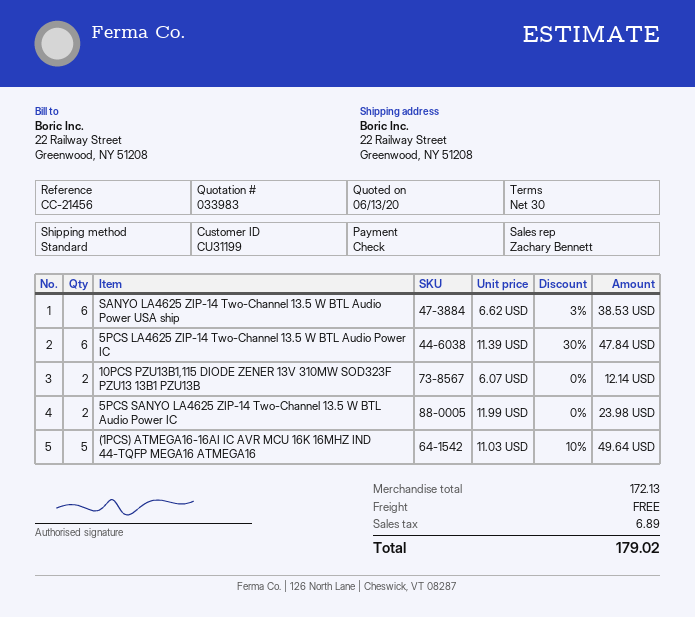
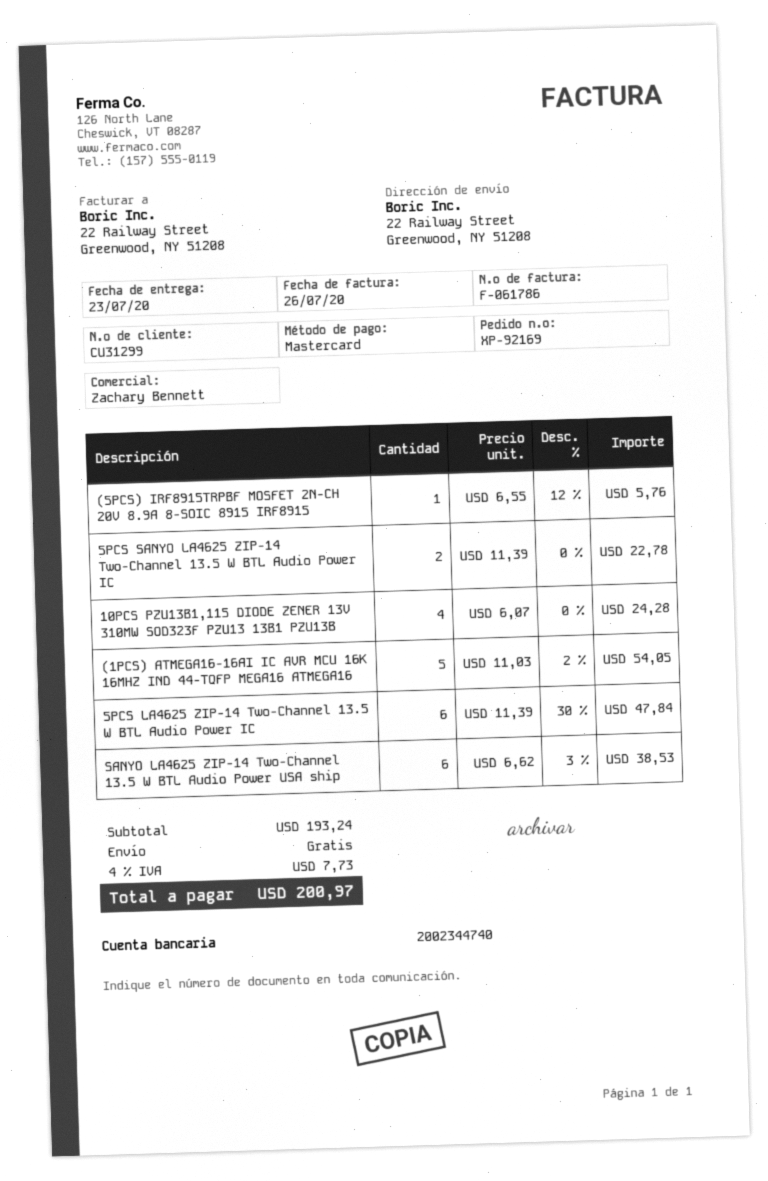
customer number: CU31199 -> CU31299
payment method: cheque -> Mastercard
10PCS PZU13B1,115 DIODE ZENER 13V 310MW SOD323F PZU13 13B1 PZU13B: 2 x 6.07 = 12.14 -> 4 x 6.07 = 24.28
5PCS SANYO LA4625 ZIP-14 Two-Channel 13.5 W BTL Audio Power IC: 2 x 11.99 = 23.98 -> 2 x 11.39 = 22.78
(1PCS) ATMEGA16-16AI IC AVR MCU 16K 16MHZ IND 44-TQFP MEGA16 ATMEGA16: 5 x 11.03 - 10% = 49.64 -> 5 x 11.03 - 2% = 54.05
(5PCS) IRF8915TRPBF MOSFET 2N-CH 20V 8.9A 8-SOIC 8915 IRF8915: none -> 1 x 6.55 - 12% = 5.76
subtotal: 172.13 -> 193.24
tax: 6.89 -> 7.73
total: 179.02 -> 200.97

